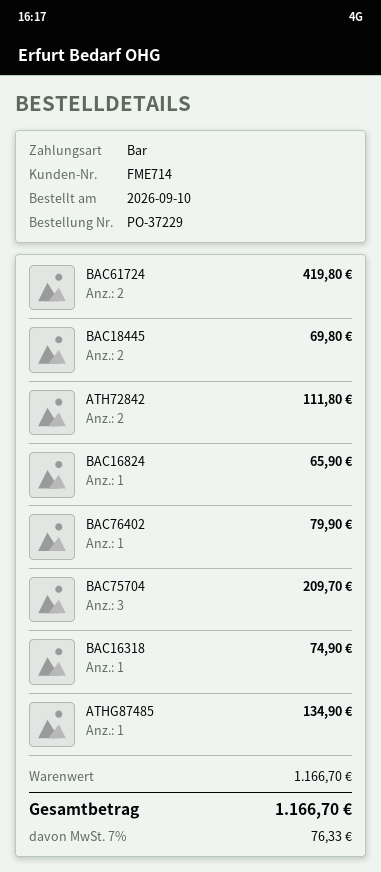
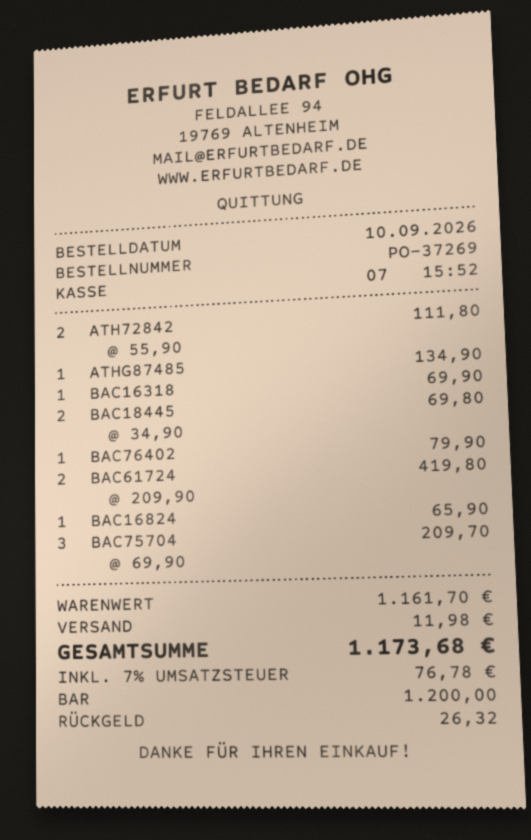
order number: PO-37229 -> PO-37269
BAC16318: 1 for 74.90 -> 1 for 69.90
subtotal: 1166.70 -> 1161.70
shipping: none -> 11.98
tax: 7% = 76.33 -> 7% = 76.78
total: 1166.70 -> 1173.68

